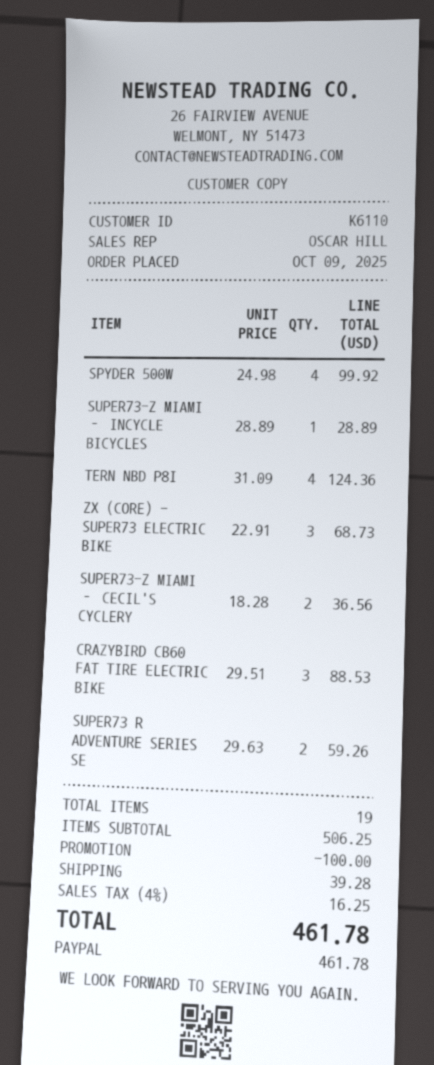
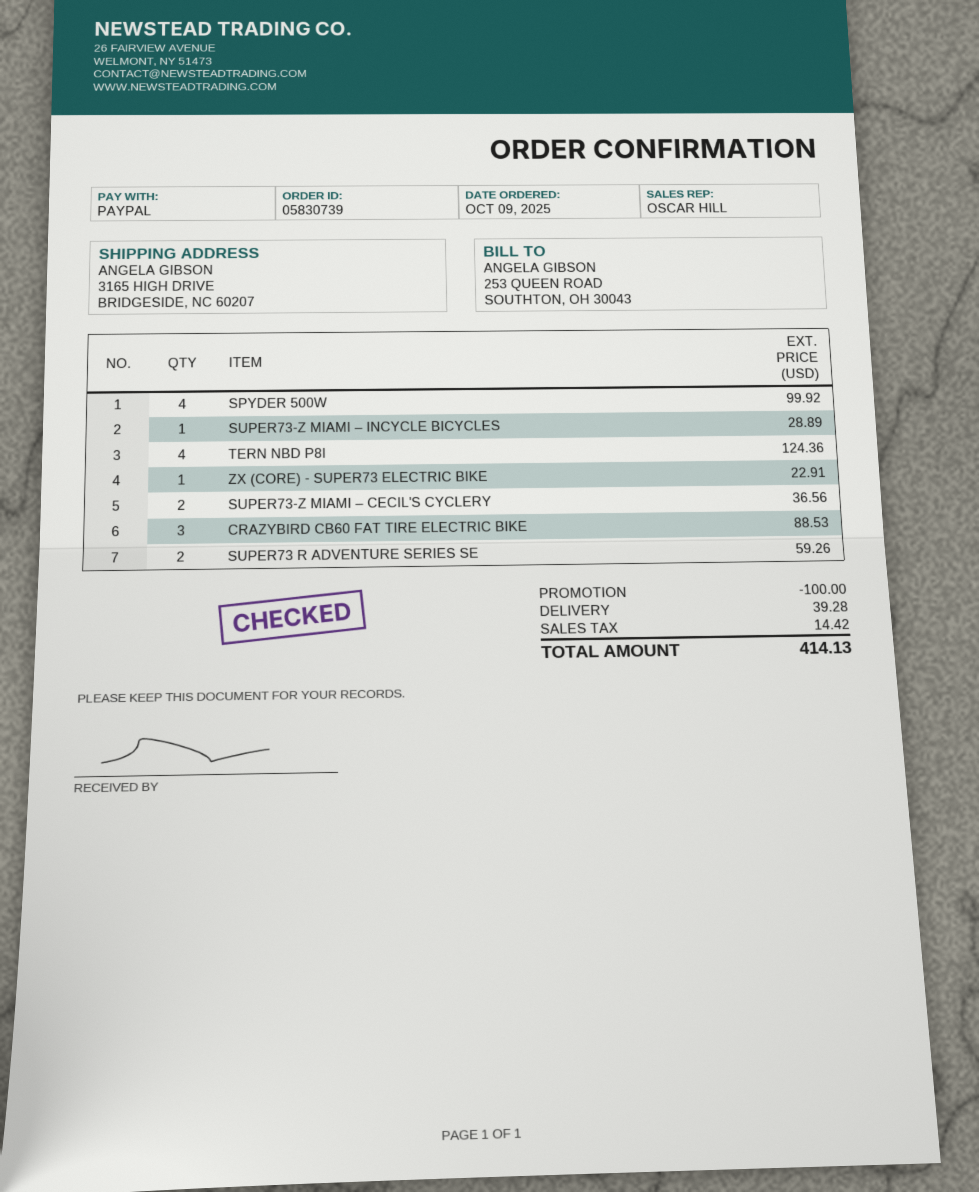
ZX (CORE) - SUPER73 ELECTRIC BIKE: 3 for 68.73 -> 1 for 22.91
tax: 16.25 -> 14.42
total: 461.78 -> 414.13

